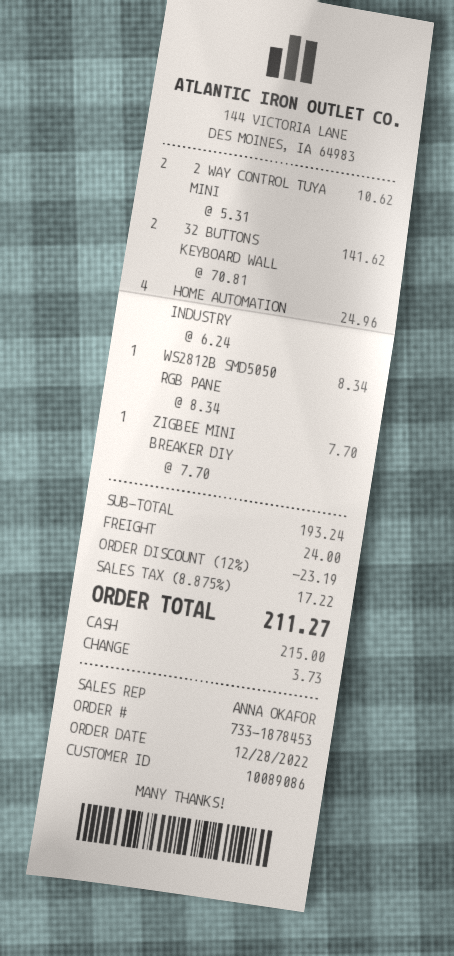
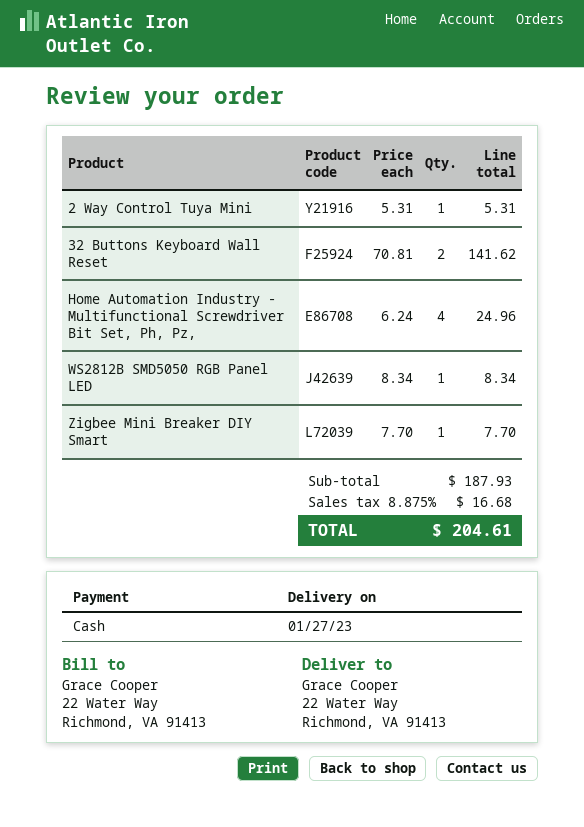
2 WAY CONTROL TUYA MINI: 2 x 5.31 = 10.62 -> 1 x 5.31 = 5.31
subtotal: 193.24 -> 187.93
discount: 12% = 23.19 -> none
shipping: 24.00 -> none
tax: 8.875% = 17.22 -> 8.875% = 16.68
total: 211.27 -> 204.61

